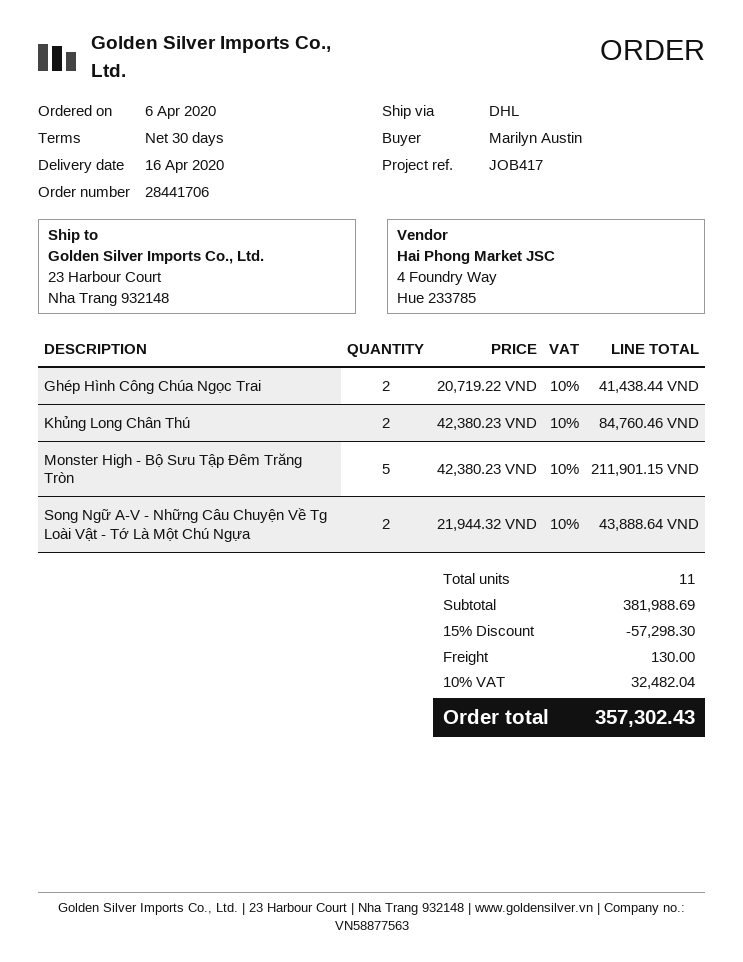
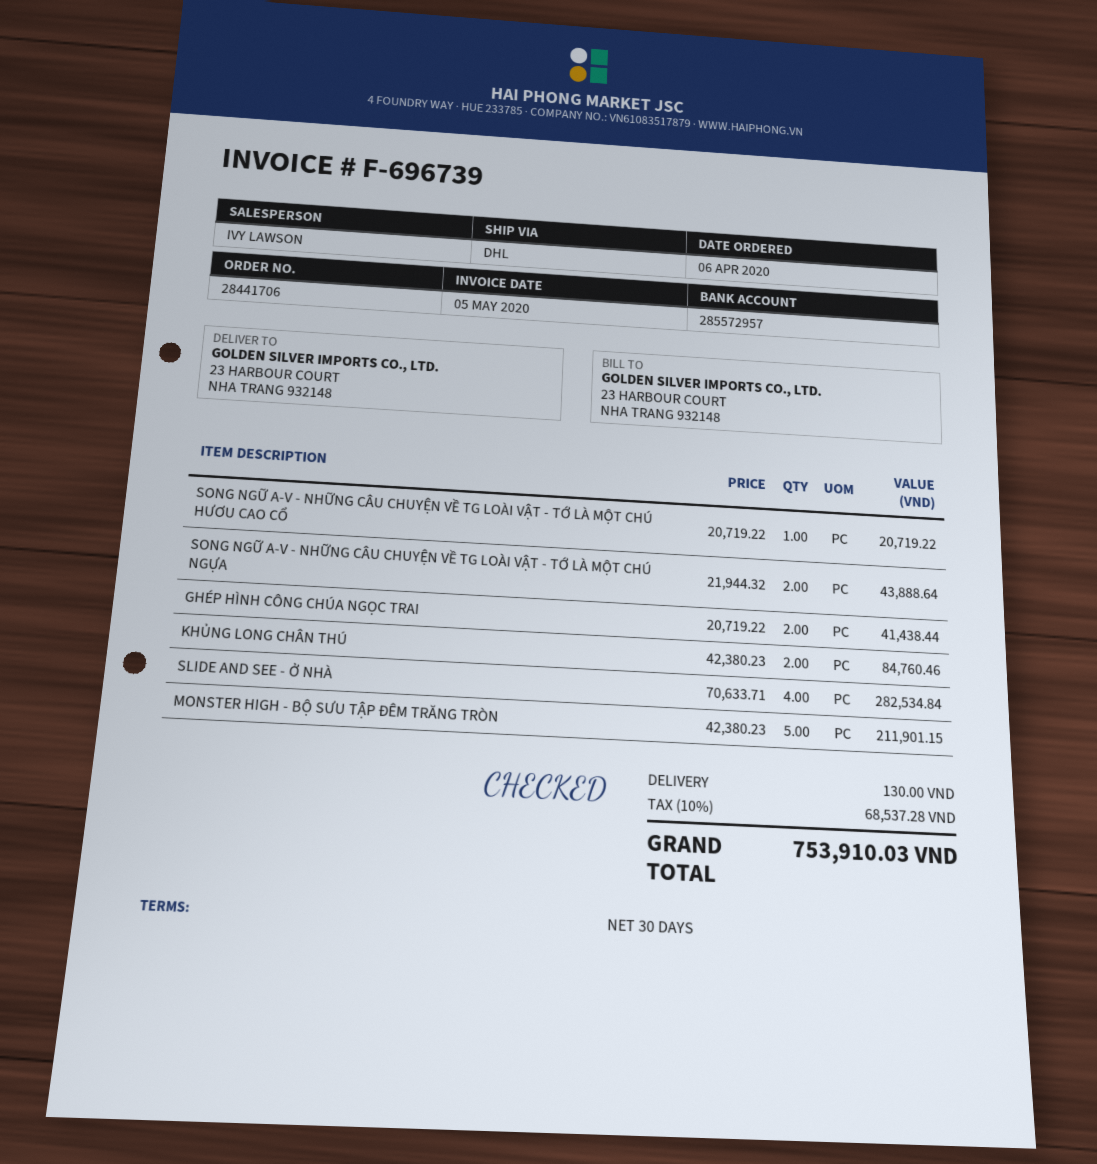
SONG NGỮ A-V - NHỮNG CÂU CHUYỆN VỀ TG LOÀI VẬT - TỚ LÀ MỘT CHÚ HƯƠU CAO CỔ: none -> 1 x 20719.22 = 20719.22
SLIDE AND SEE - Ở NHÀ: none -> 4 x 70633.71 = 282534.84
discount: 15% = 57298.30 -> none
tax: 10% = 32482.04 -> 10% = 68537.28
total: 357302.43 -> 753910.03

